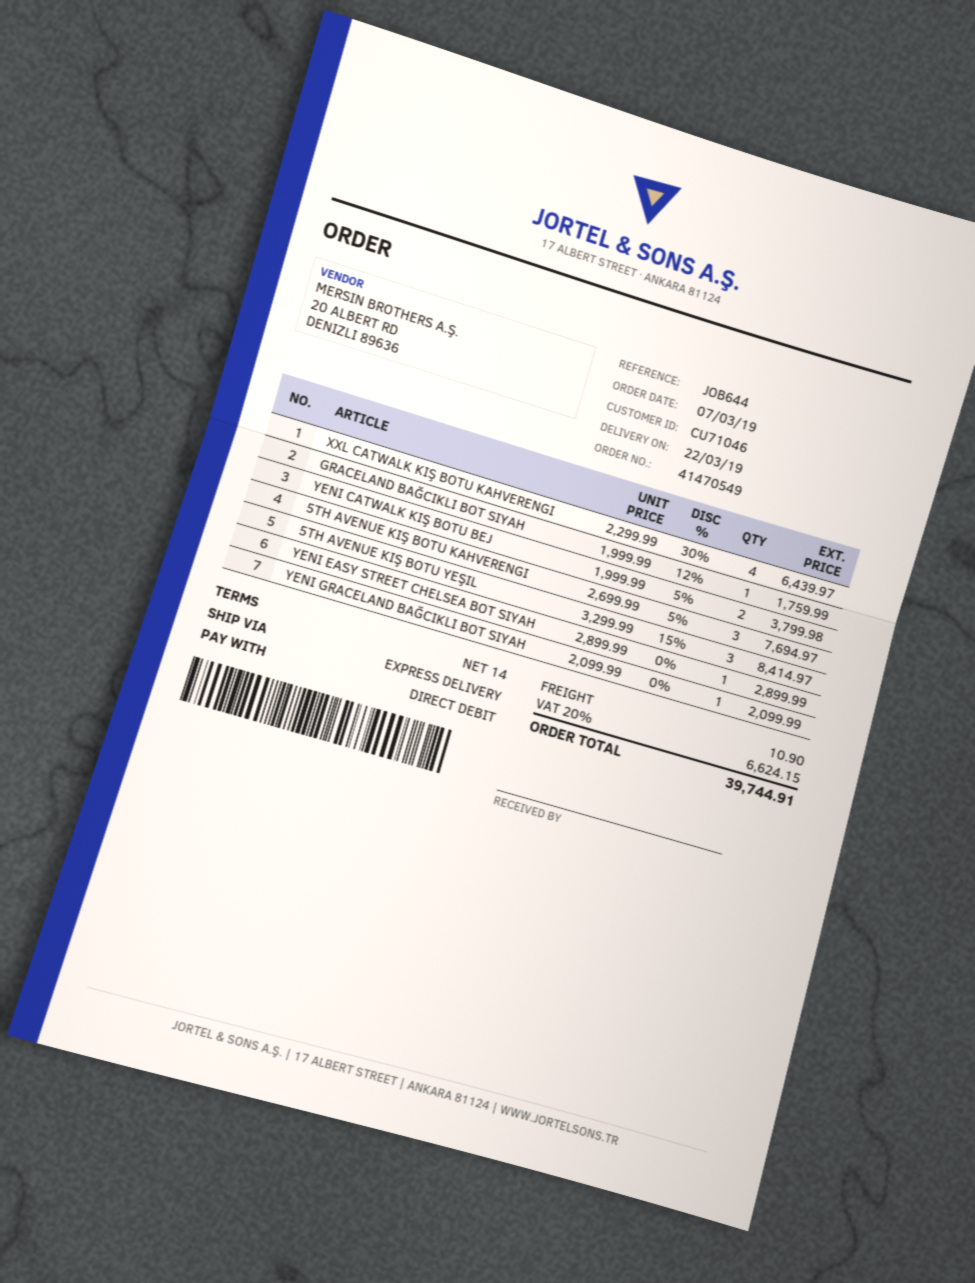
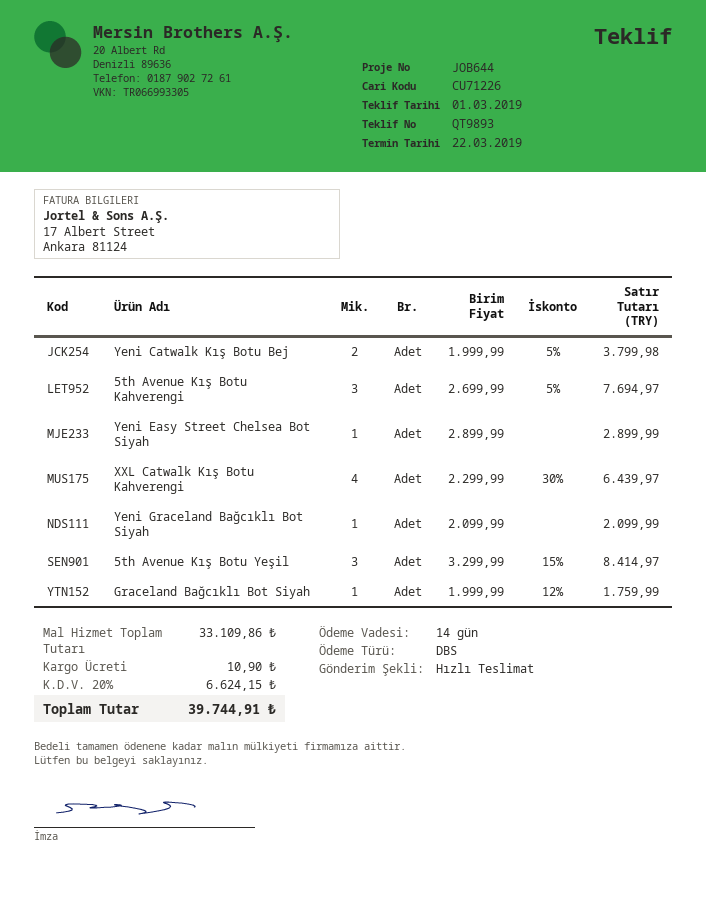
customer number: CU71046 -> CU71226

